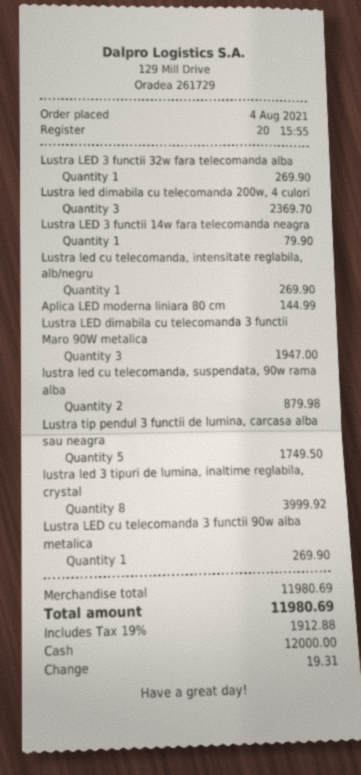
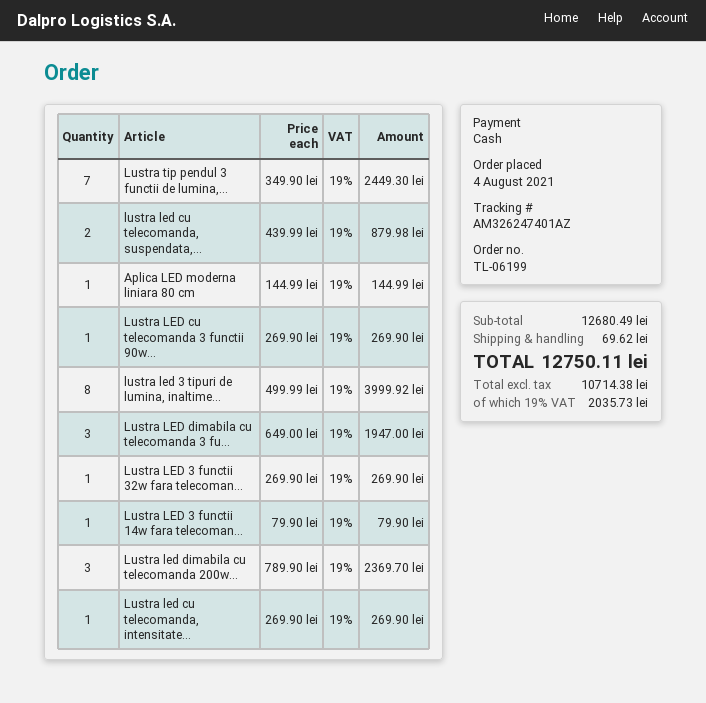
Lustra tip pendul 3 functii de lumina, carcasa alba sau neagra: 5 for 1749.50 -> 7 for 2449.30
subtotal: 11980.69 -> 12680.49
shipping: none -> 69.62
tax: 19% = 1912.88 -> 19% = 2035.73
total: 11980.69 -> 12750.11

